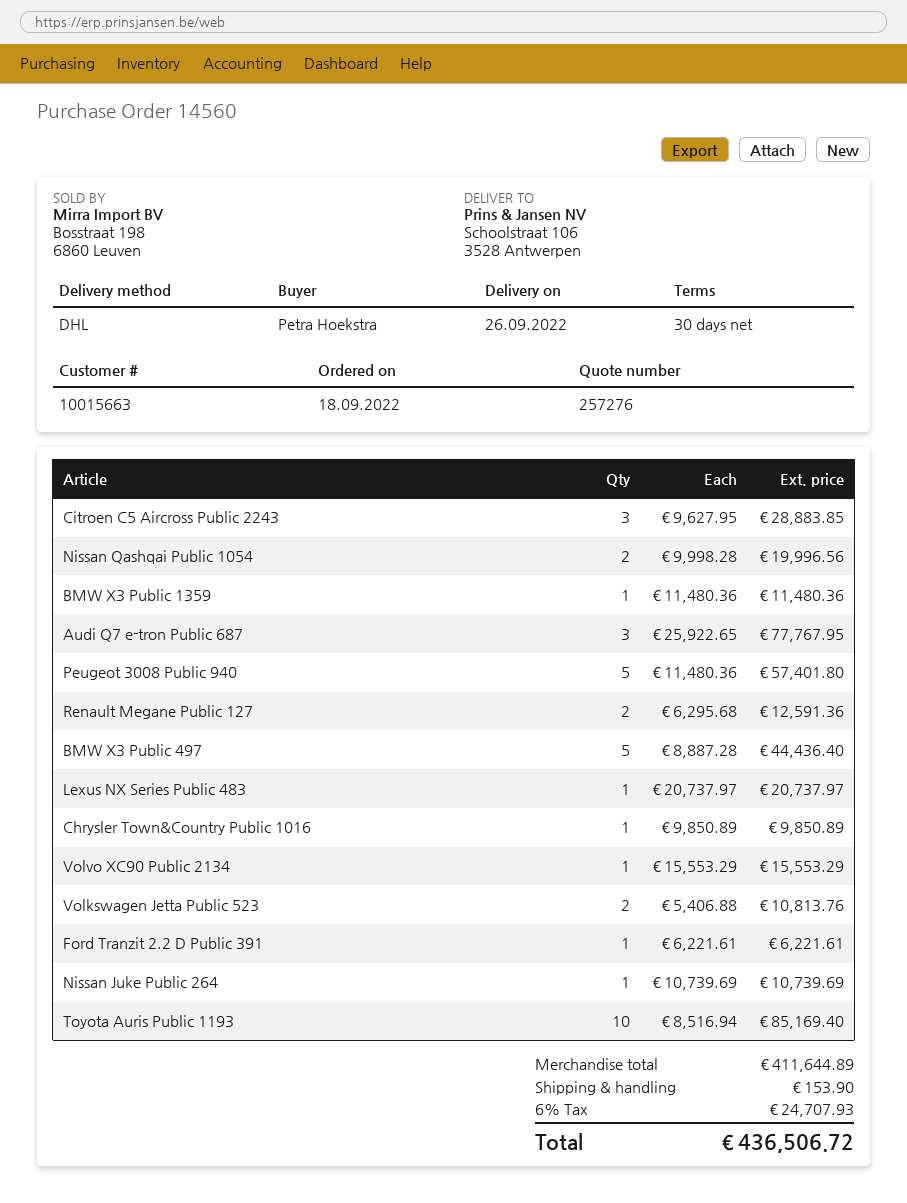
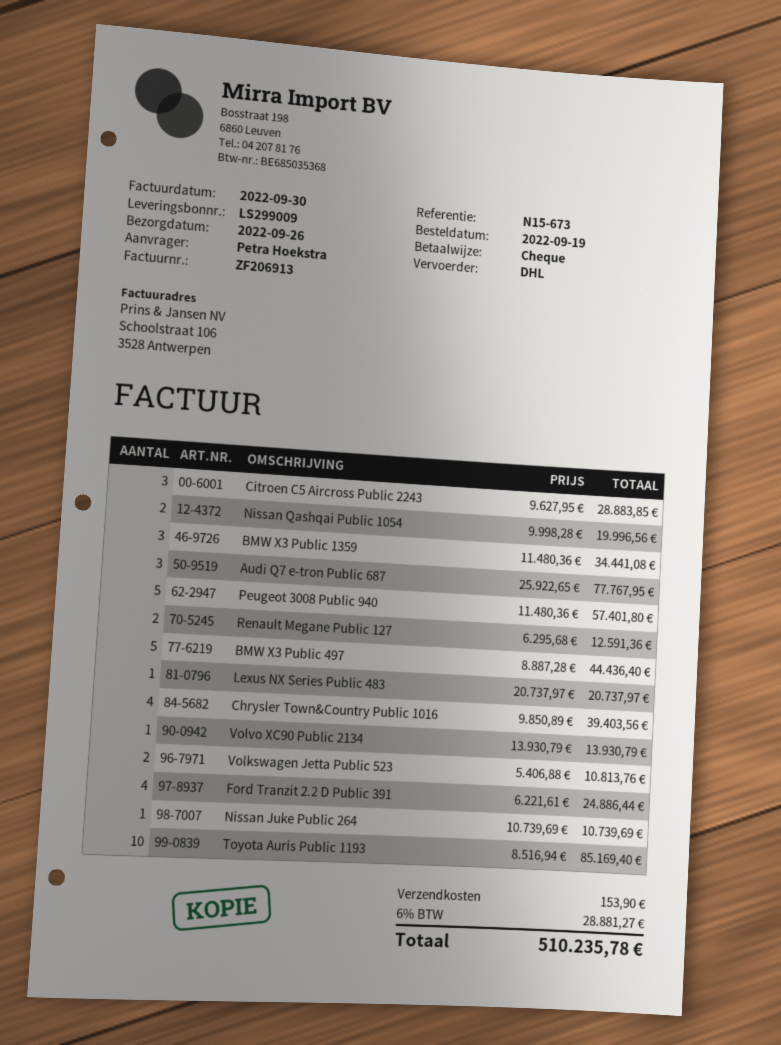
order date: 2022-09-18 -> 2022-09-19
BMW X3 Public 1359: 1 x 11480.36 = 11480.36 -> 3 x 11480.36 = 34441.08
Chrysler Town&Country Public 1016: 1 x 9850.89 = 9850.89 -> 4 x 9850.89 = 39403.56
Volvo XC90 Public 2134: 1 x 15553.29 = 15553.29 -> 1 x 13930.79 = 13930.79
Ford Tranzit 2.2 D Public 391: 1 x 6221.61 = 6221.61 -> 4 x 6221.61 = 24886.44
tax: 6% = 24707.93 -> 6% = 28881.27
total: 436506.72 -> 510235.78

